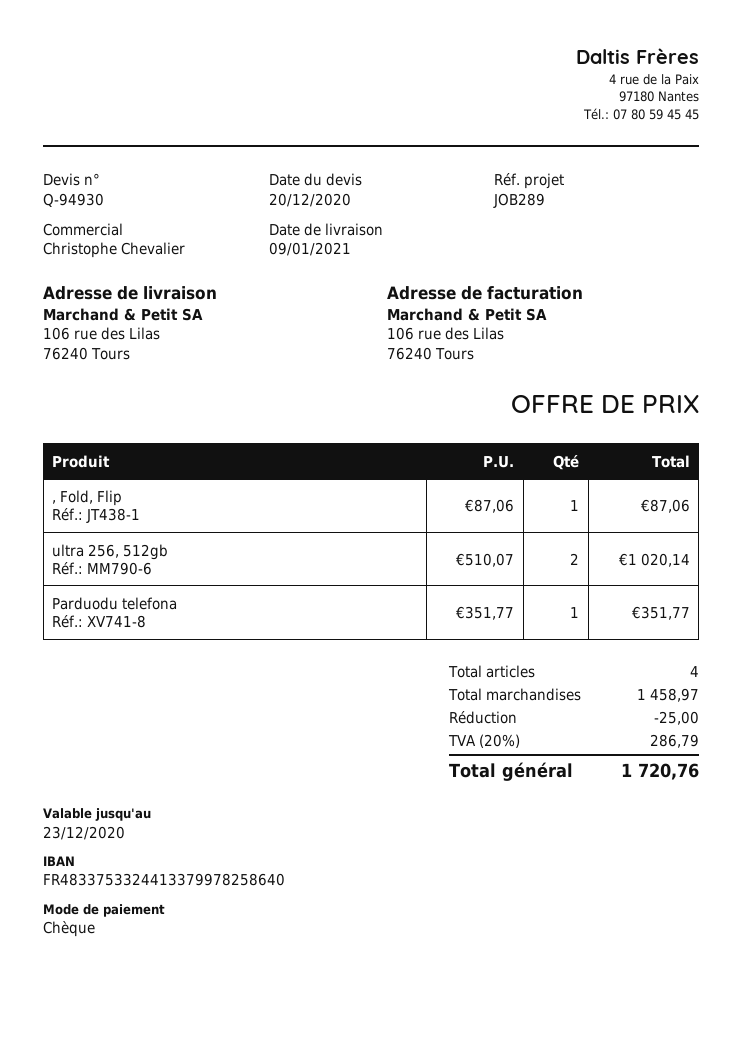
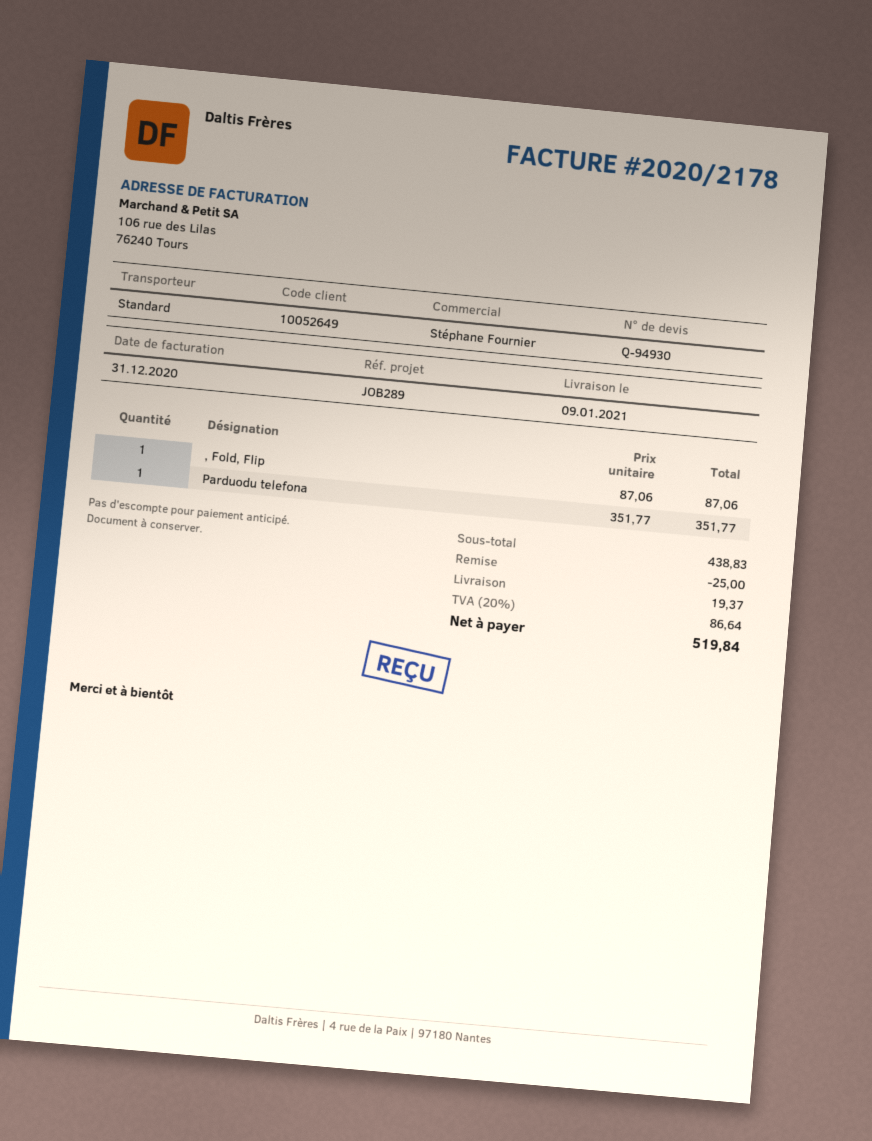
sales rep: Christophe Chevalier -> Stéphane Fournier
ultra 256, 512gb: 2 x 510.07 = 1020.14 -> none
subtotal: 1458.97 -> 438.83
shipping: none -> 19.37
tax: 20% = 286.79 -> 20% = 86.64
total: 1720.76 -> 519.84

